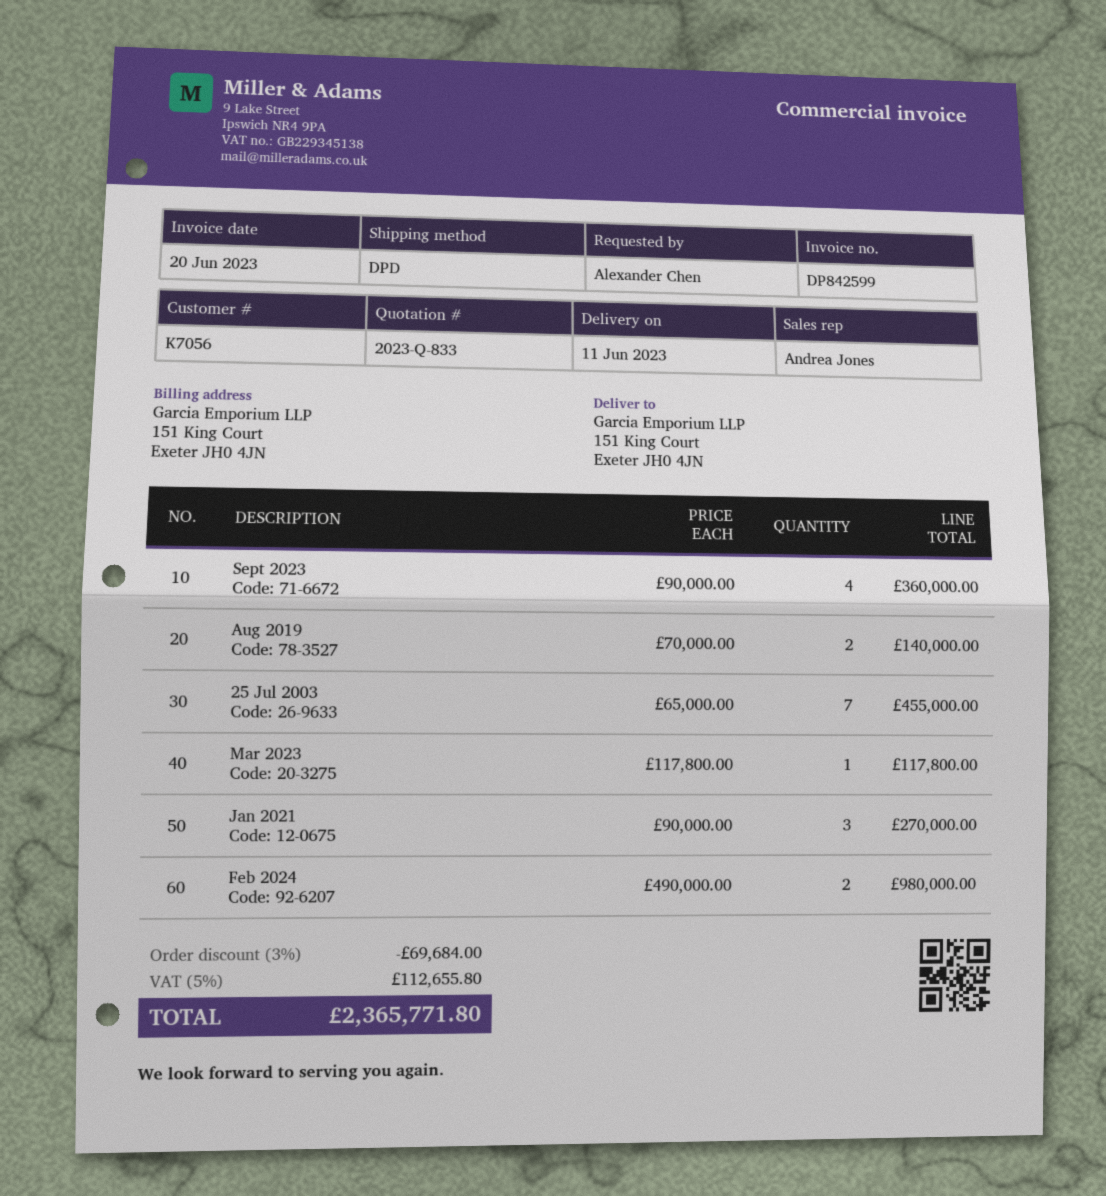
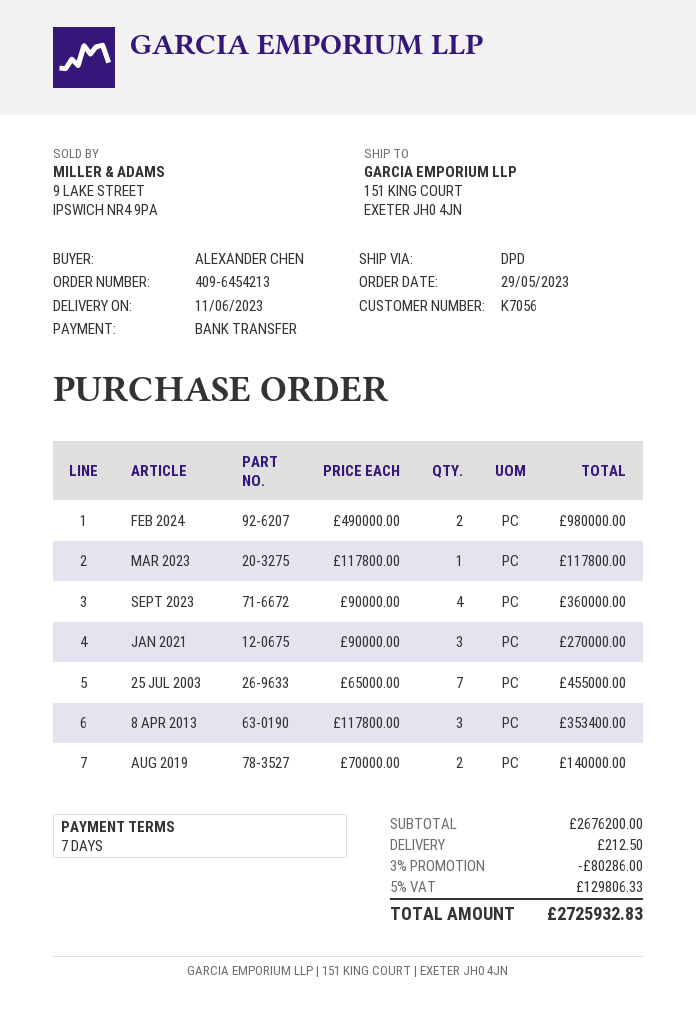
8 APR 2013: none -> 3 x 117800.00 = 353400.00
discount: 3% = 69684.00 -> 3% = 80286.00
shipping: none -> 212.50
tax: 5% = 112655.80 -> 5% = 129806.33
total: 2365771.80 -> 2725932.83

